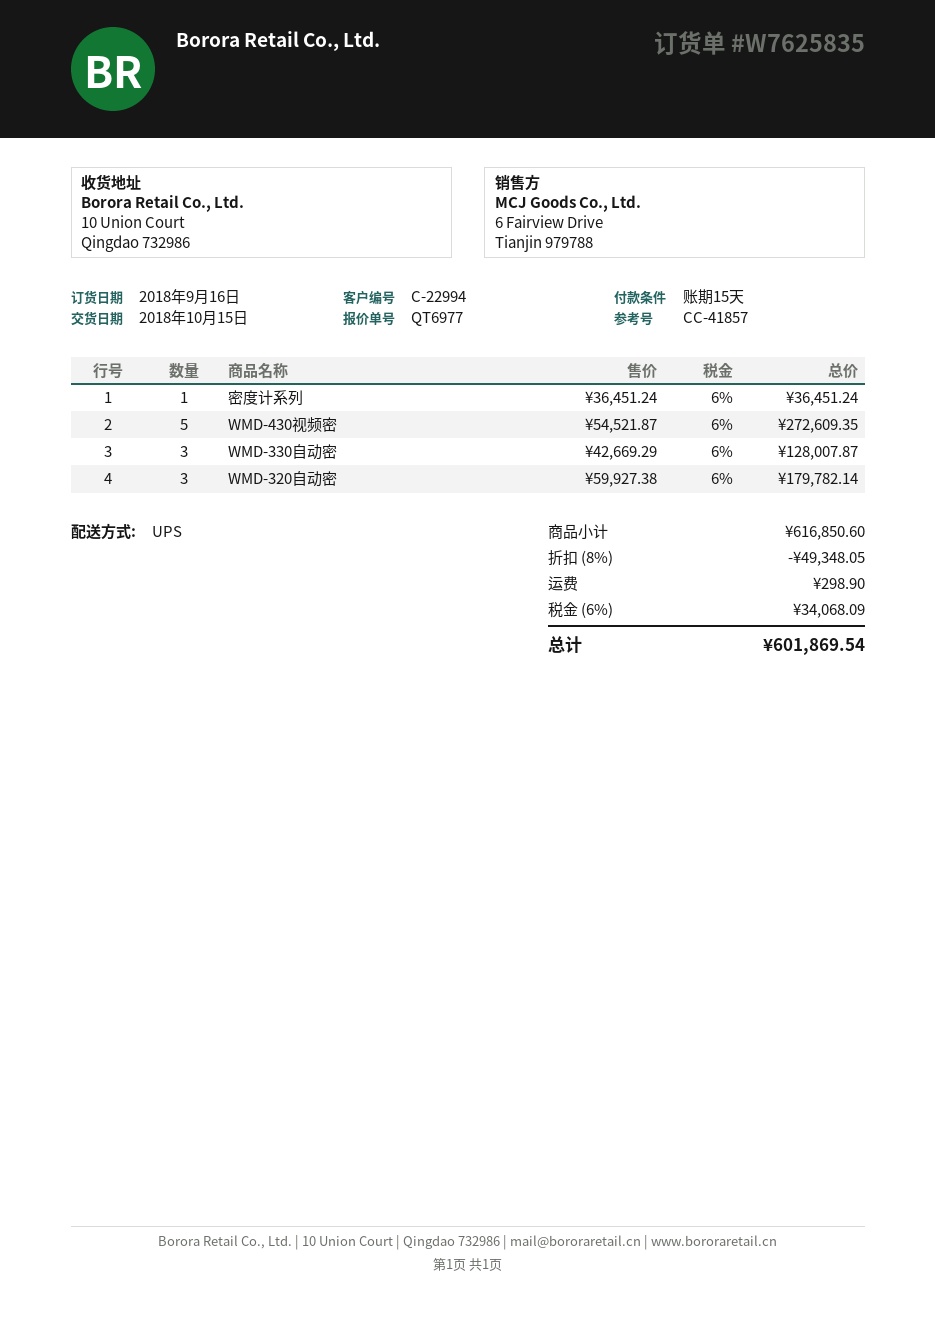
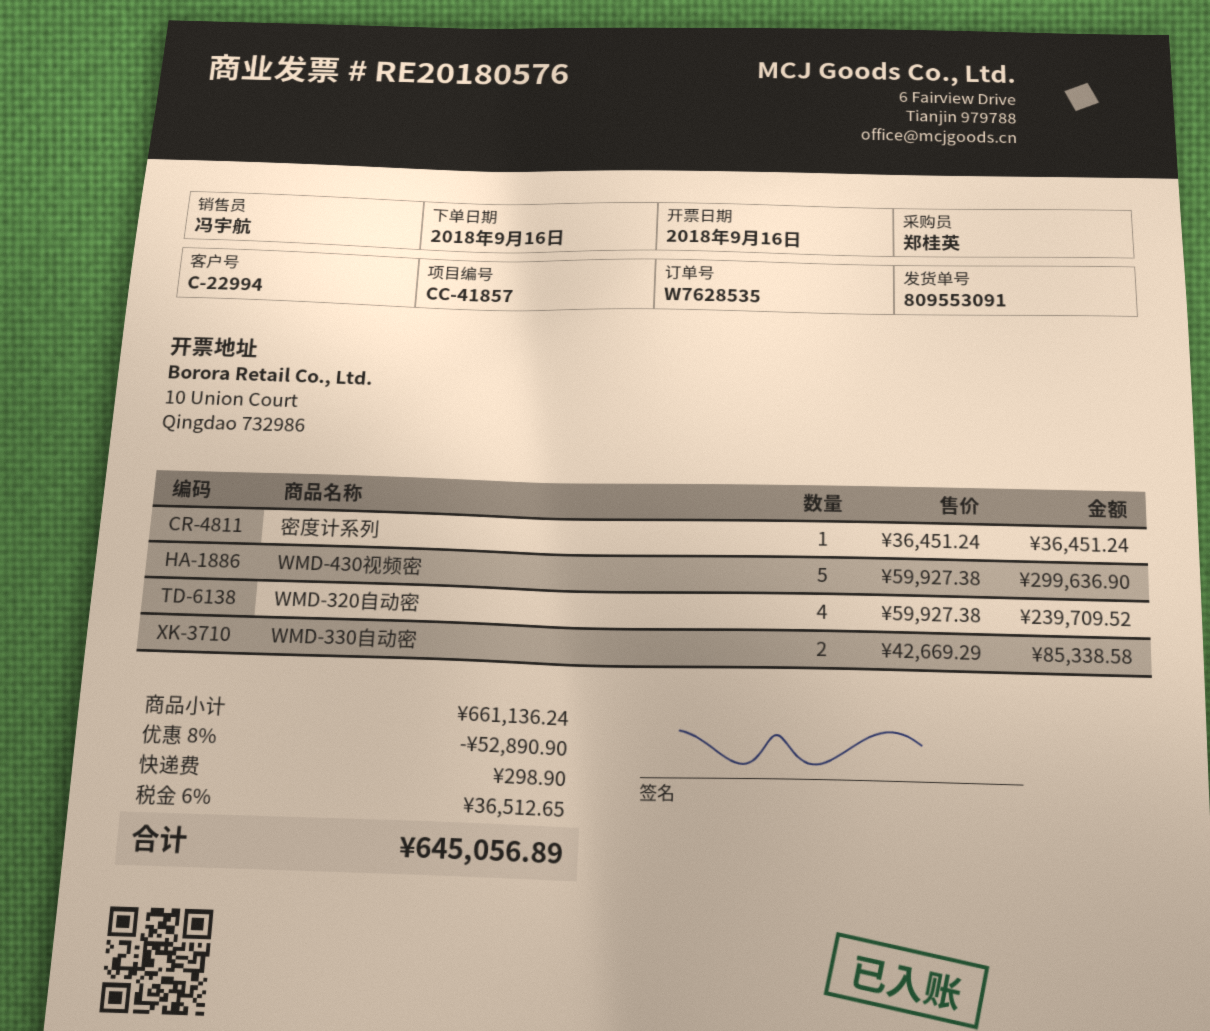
order number: W7625835 -> W7628535
WMD-430视频密: 5 x 54521.87 = 272609.35 -> 5 x 59927.38 = 299636.90
WMD-330自动密: 3 x 42669.29 = 128007.87 -> 2 x 42669.29 = 85338.58
WMD-320自动密: 3 x 59927.38 = 179782.14 -> 4 x 59927.38 = 239709.52
subtotal: 616850.60 -> 661136.24
discount: 8% = 49348.05 -> 8% = 52890.90
tax: 6% = 34068.09 -> 6% = 36512.65
total: 601869.54 -> 645056.89

